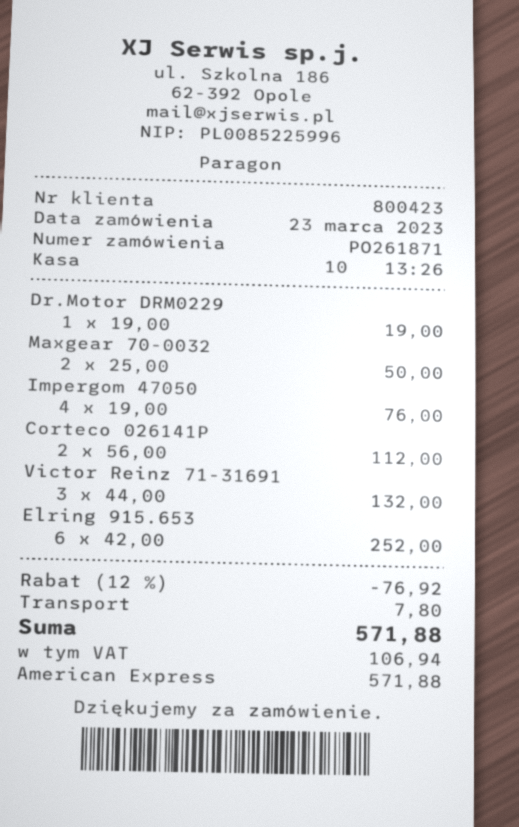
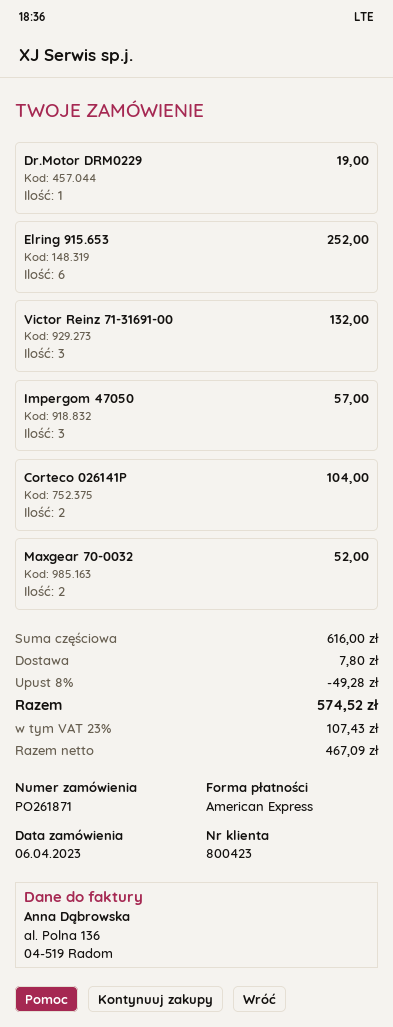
order date: 2023-03-23 -> 2023-04-06
Maxgear 70-0032: 2 for 50.00 -> 2 for 52.00
Impergom 47050: 4 for 76.00 -> 3 for 57.00
Corteco 026141P: 2 for 112.00 -> 2 for 104.00
discount: 12% = 76.92 -> 8% = 49.28
tax: 106.94 -> 107.43
total: 571.88 -> 574.52

